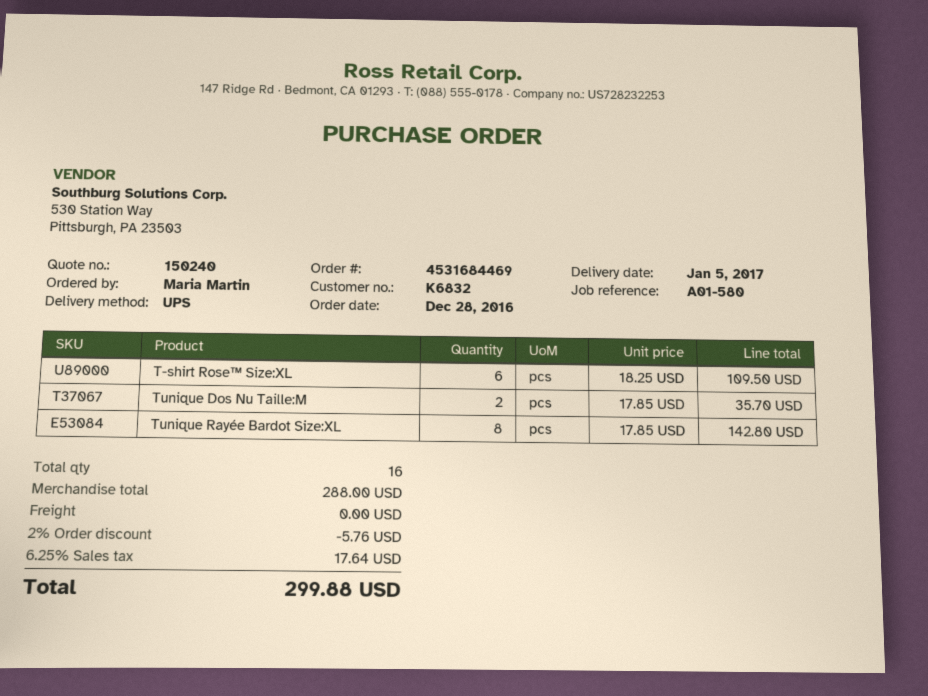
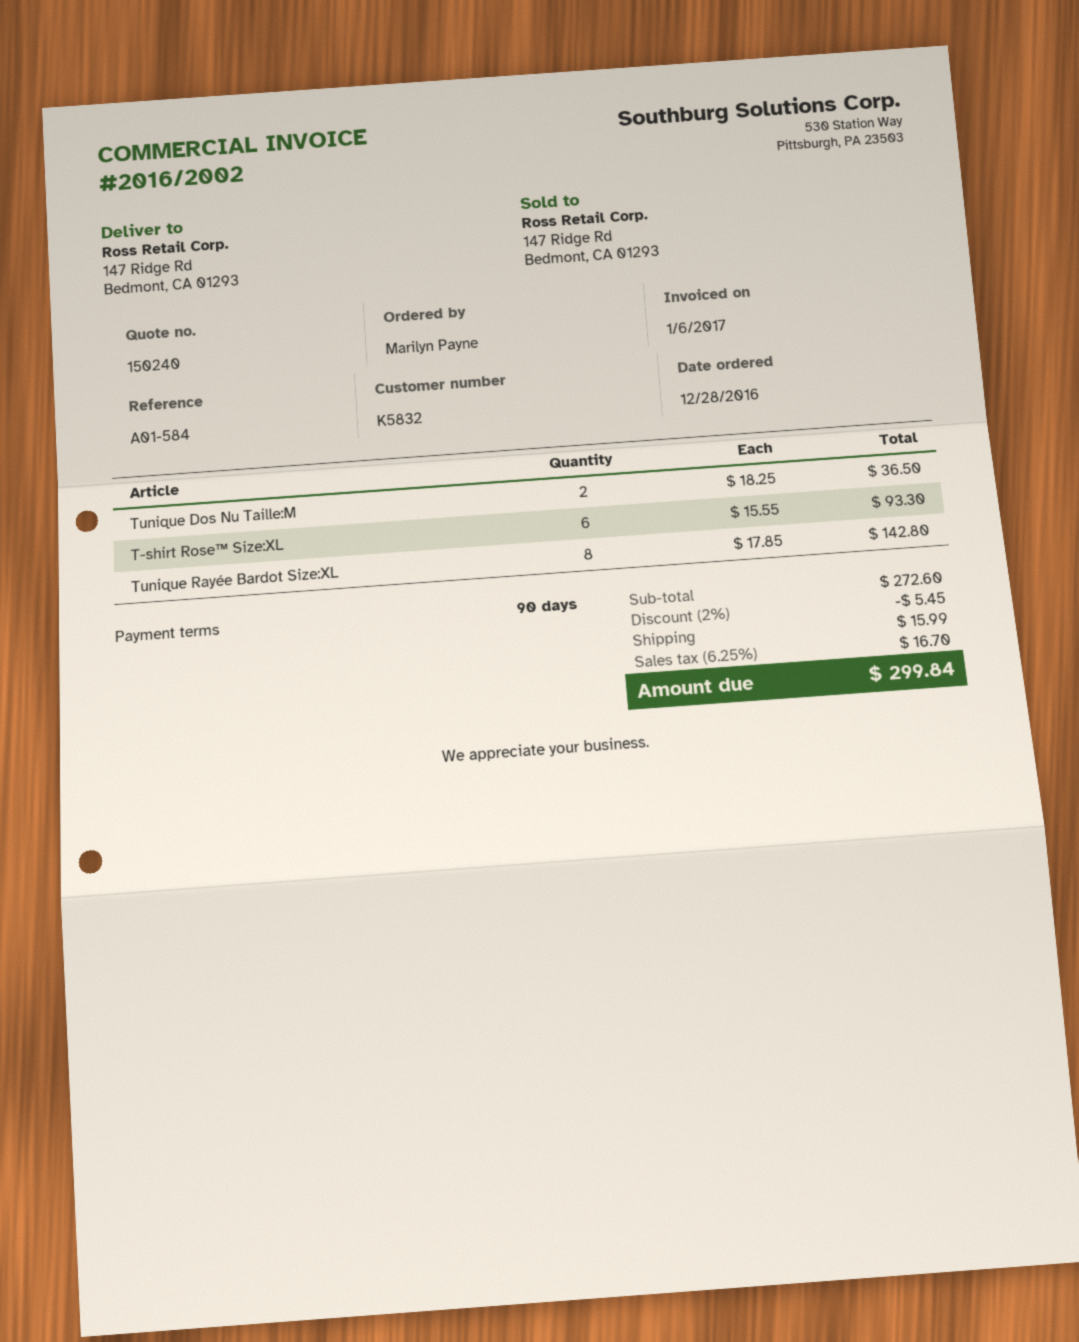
customer number: K6832 -> K5832
reference: A01-580 -> A01-584
ordered by: Maria Martin -> Marilyn Payne
T-shirt Rose™ Size:XL: 6 x 18.25 = 109.50 -> 6 x 15.55 = 93.30
Tunique Dos Nu Taille:M: 2 x 17.85 = 35.70 -> 2 x 18.25 = 36.50
subtotal: 288.00 -> 272.60
discount: 2% = 5.76 -> 2% = 5.45
shipping: 0.00 -> 15.99
tax: 6.25% = 17.64 -> 6.25% = 16.70
total: 299.88 -> 299.84

